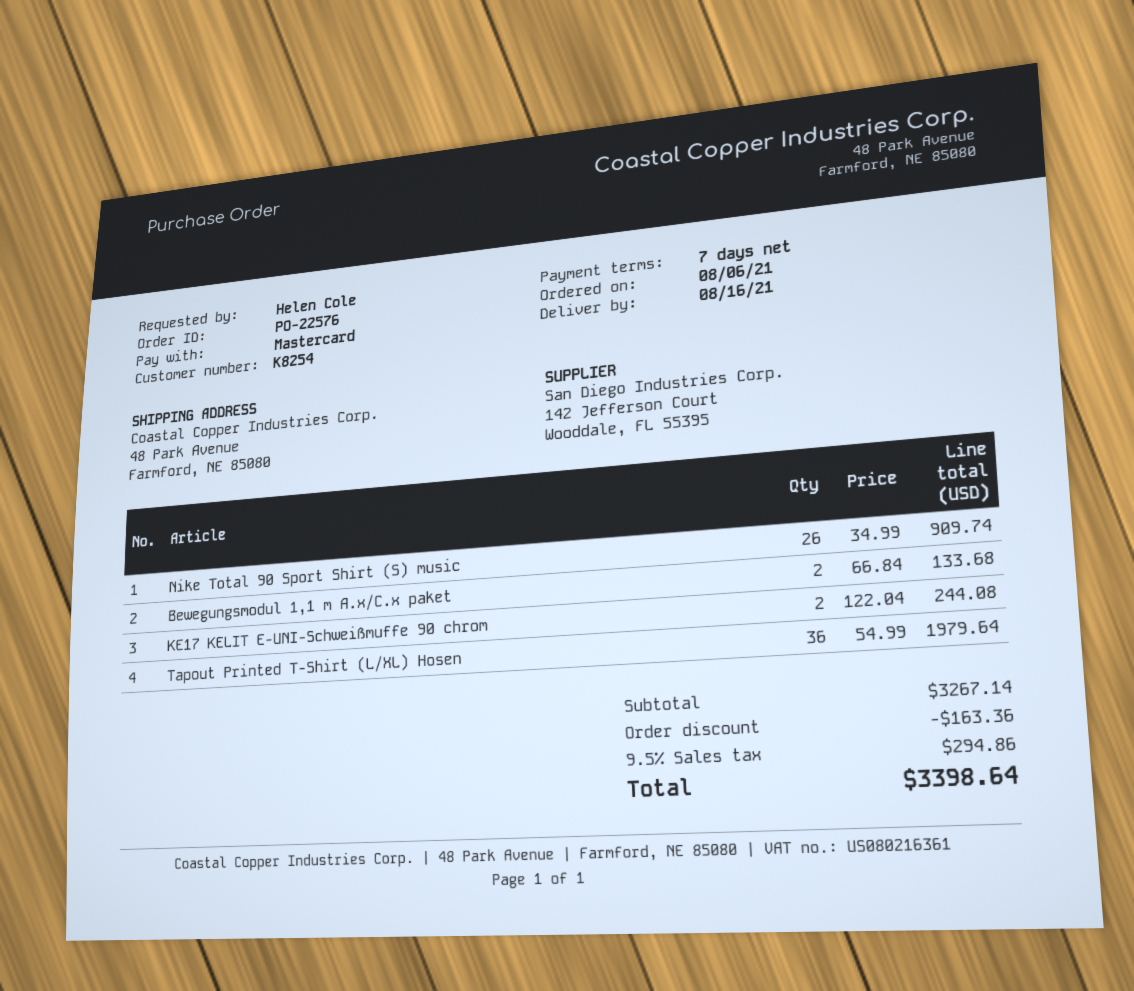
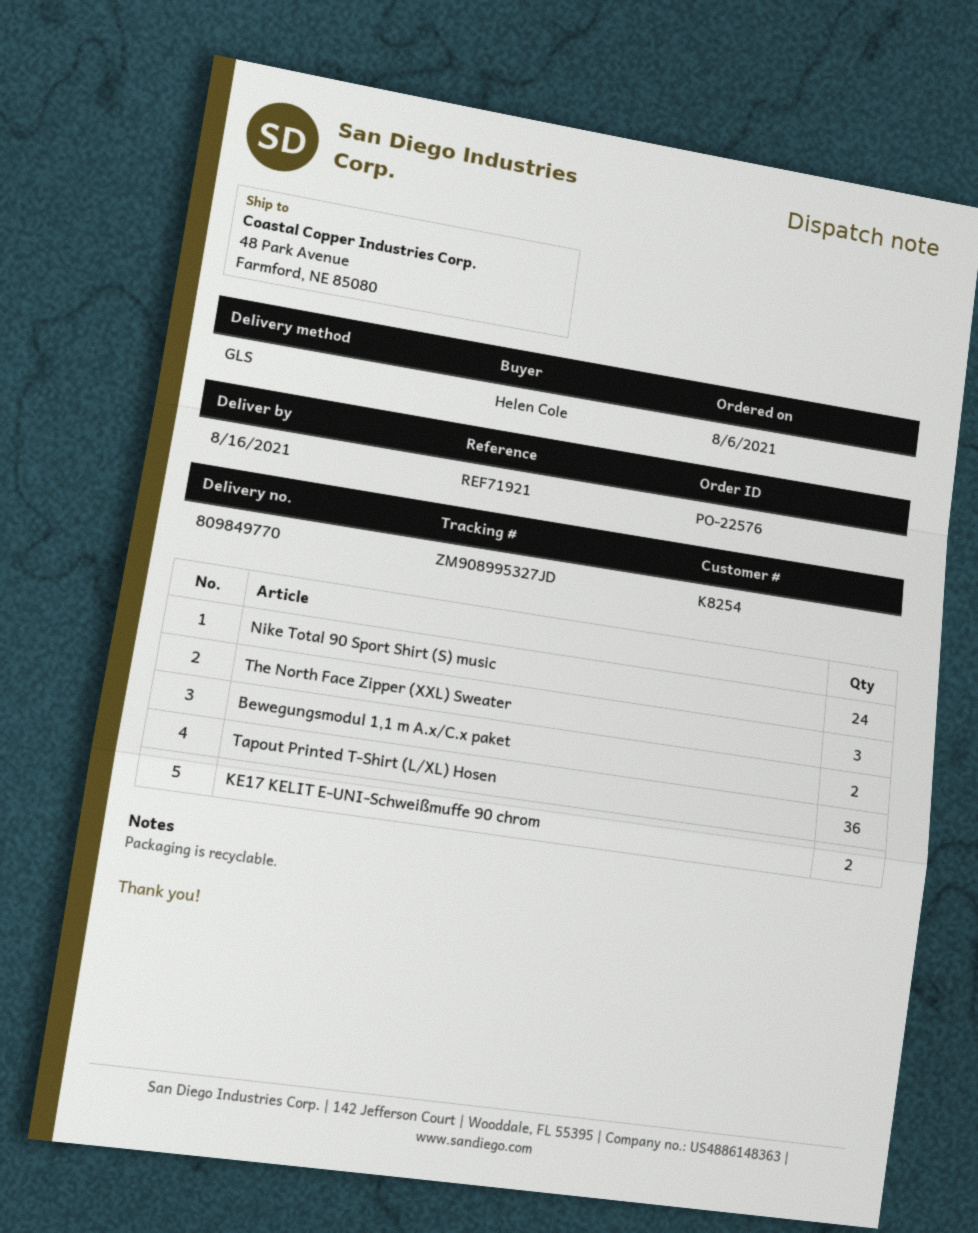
Nike Total 90 Sport Shirt (S) music: 26 -> 24
The North Face Zipper (XXL) Sweater: none -> 3

